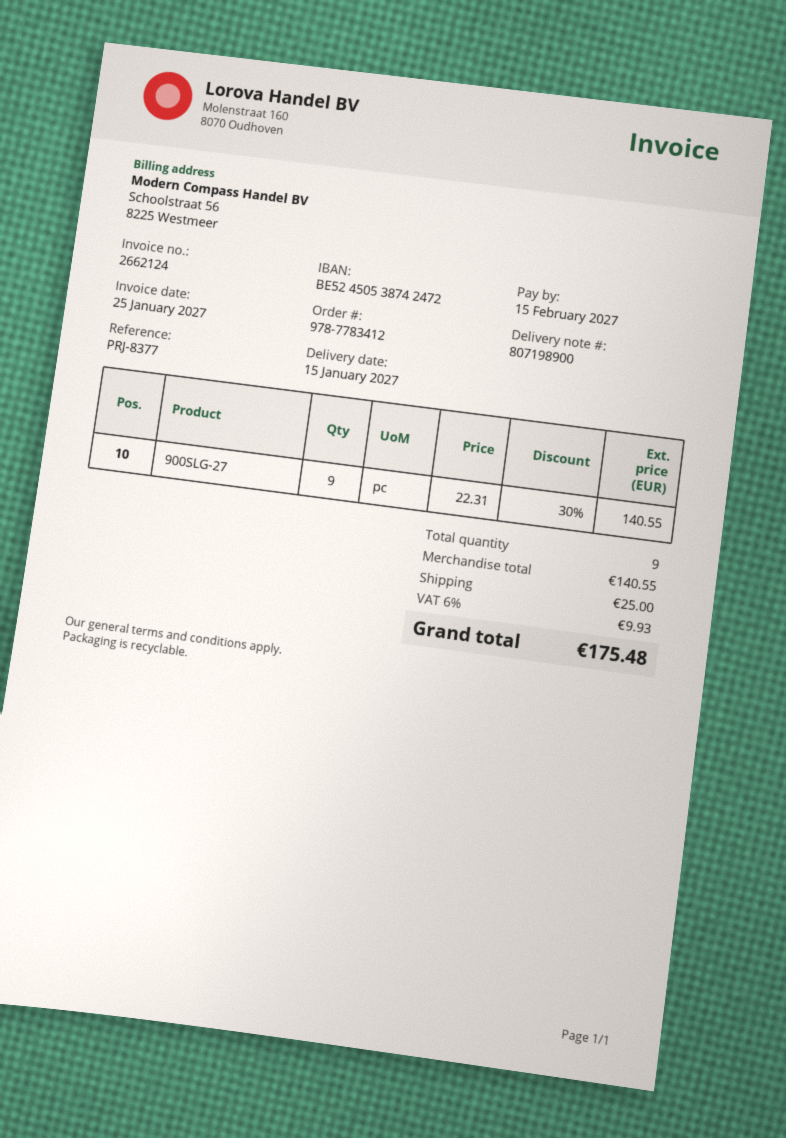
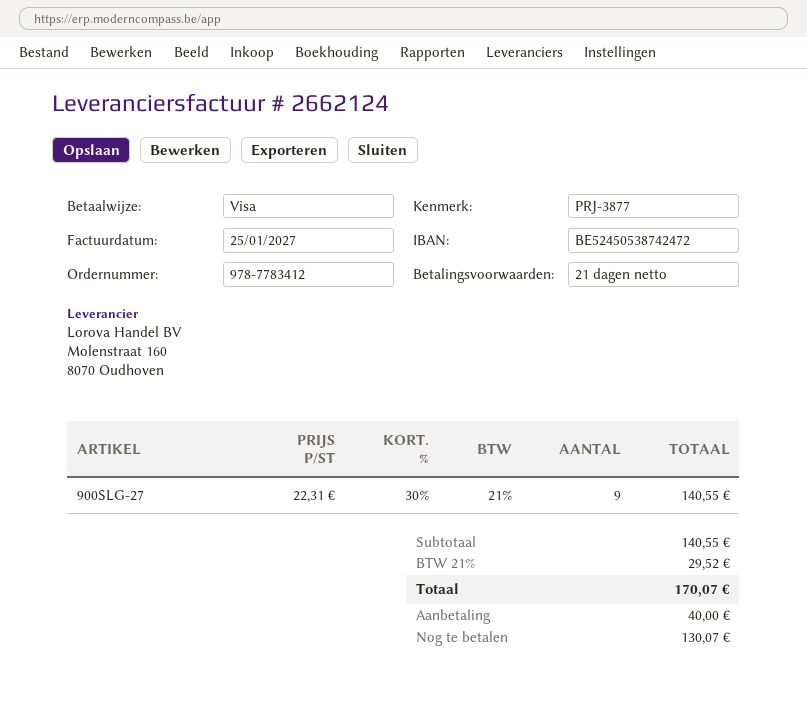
reference: PRJ-8377 -> PRJ-3877
shipping: 25.00 -> none
tax: 6% = 9.93 -> 21% = 29.52
total: 175.48 -> 170.07

